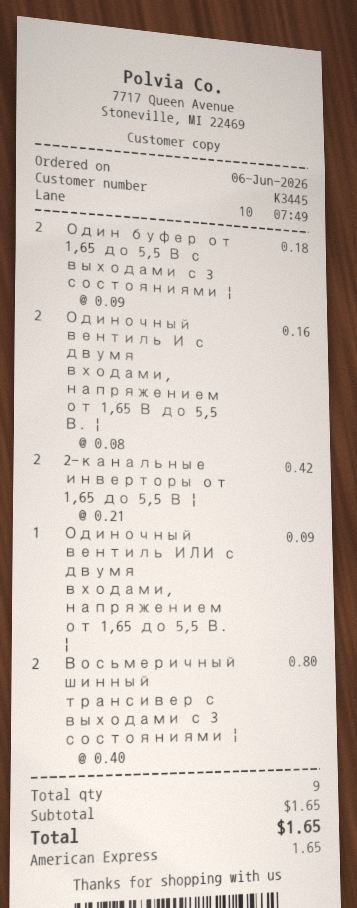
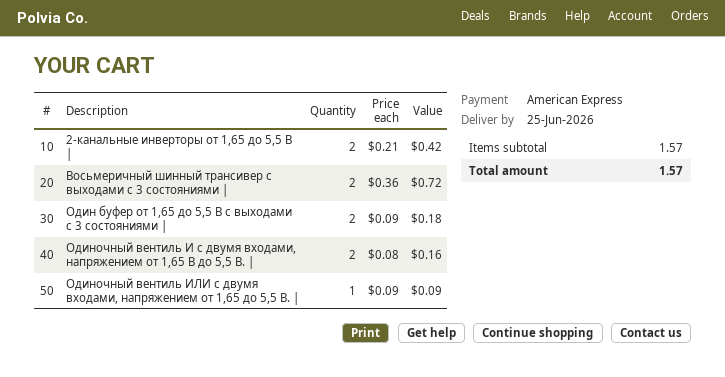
Восьмеричный шинный трансивер с выходами с 3 состояниями |: 2 x 0.40 = 0.80 -> 2 x 0.36 = 0.72
subtotal: 1.65 -> 1.57
total: 1.65 -> 1.57

